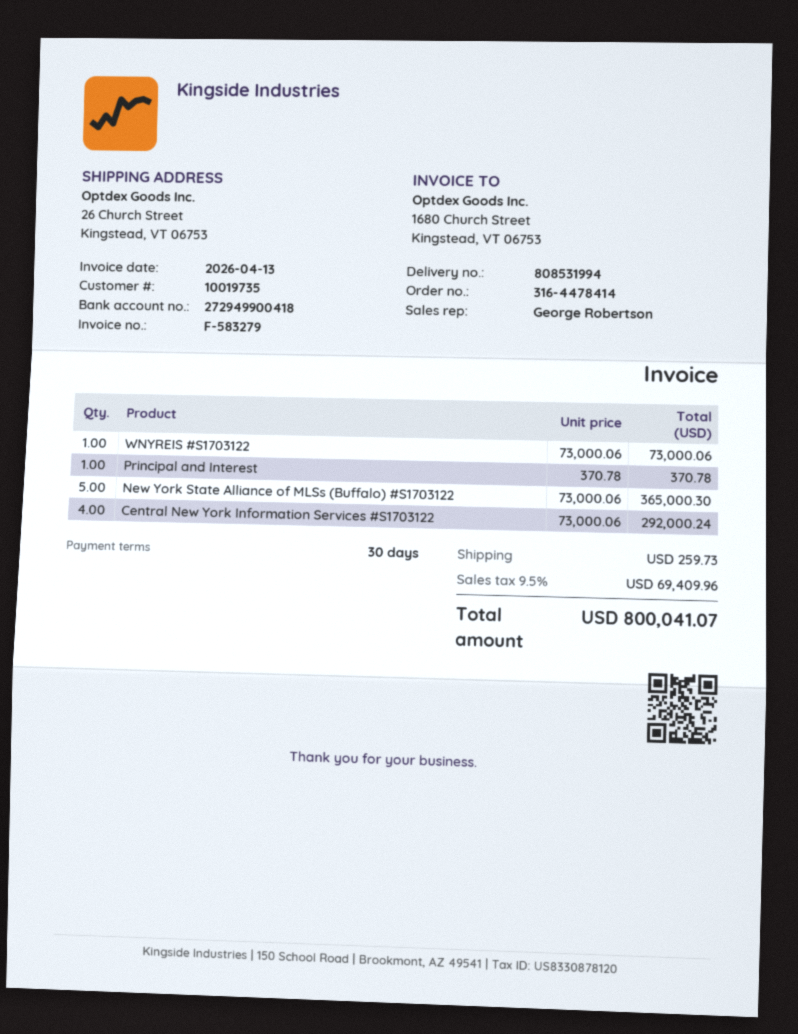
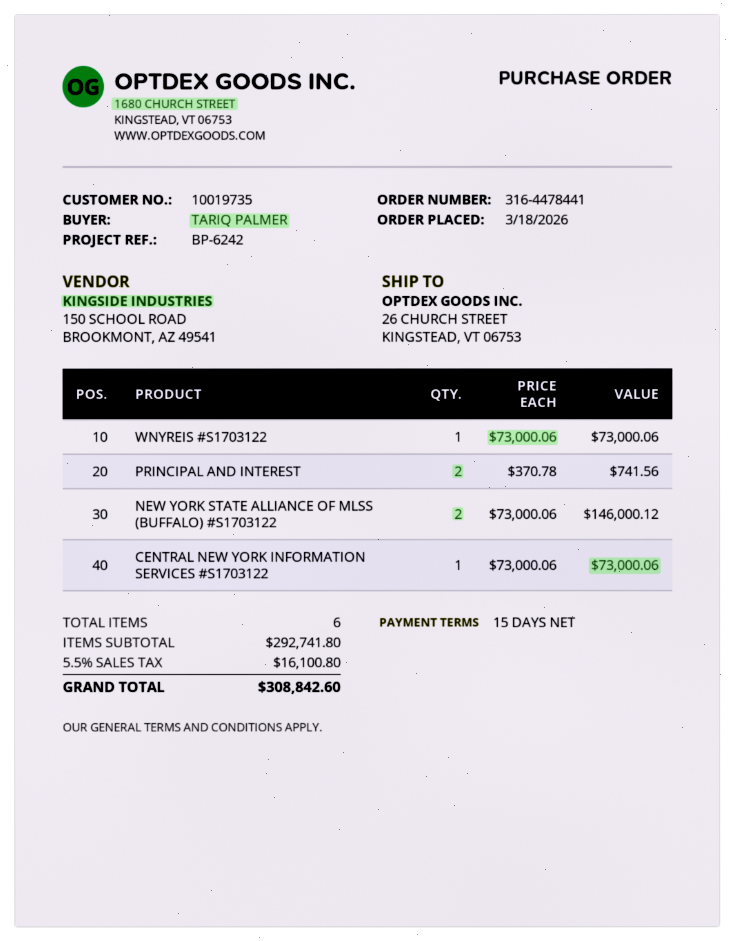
order number: 316-4478414 -> 316-4478441
payment terms: 30 days -> 15 days
Principal and Interest: 1 x 370.78 = 370.78 -> 2 x 370.78 = 741.56
New York State Alliance of MLSs (Buffalo) #S1703122: 5 x 73000.06 = 365000.30 -> 2 x 73000.06 = 146000.12
Central New York Information Services #S1703122: 4 x 73000.06 = 292000.24 -> 1 x 73000.06 = 73000.06
shipping: 259.73 -> none
tax: 9.5% = 69409.96 -> 5.5% = 16100.80
total: 800041.07 -> 308842.60

